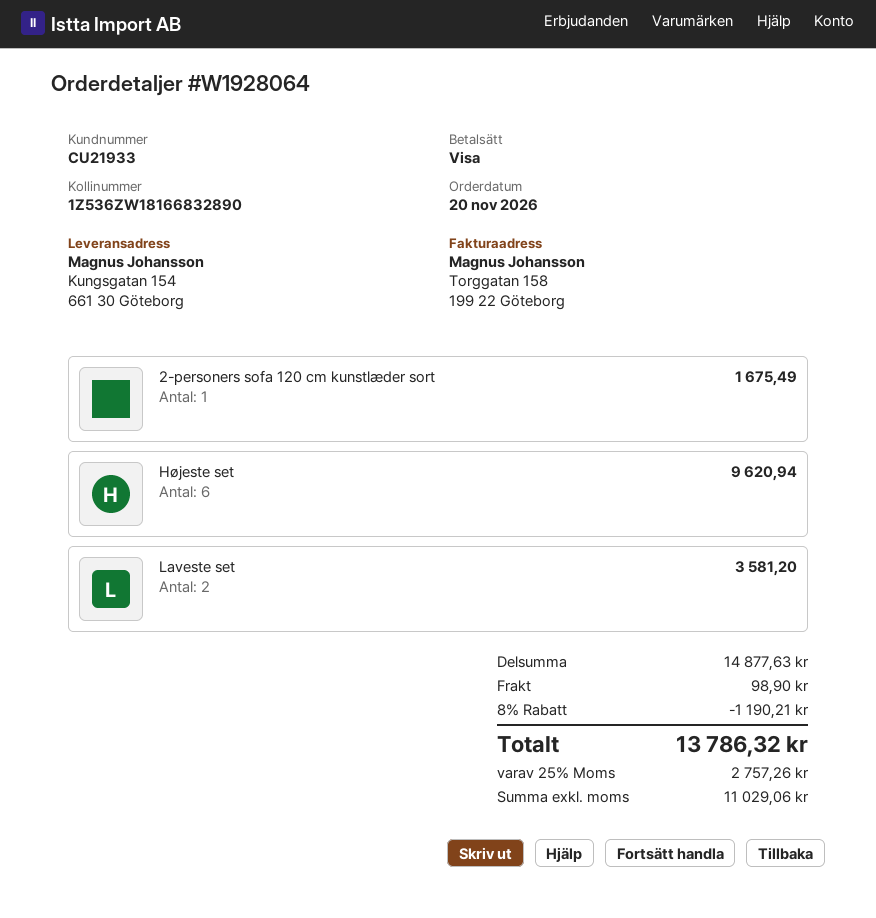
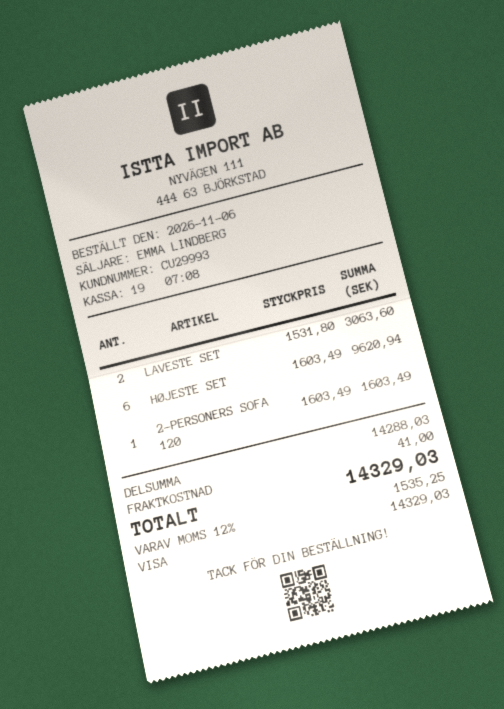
order date: 2026-11-20 -> 2026-11-06
customer number: CU21933 -> CU29993
2-personers sofa 120 cm kunstlæder sort: 1 for 1675.49 -> 1 for 1603.49
Laveste set: 2 for 3581.20 -> 2 for 3063.60
subtotal: 14877.63 -> 14288.03
discount: 8% = 1190.21 -> none
shipping: 98.90 -> 41.00
tax: 25% = 2757.26 -> 12% = 1535.25
total: 13786.32 -> 14329.03

